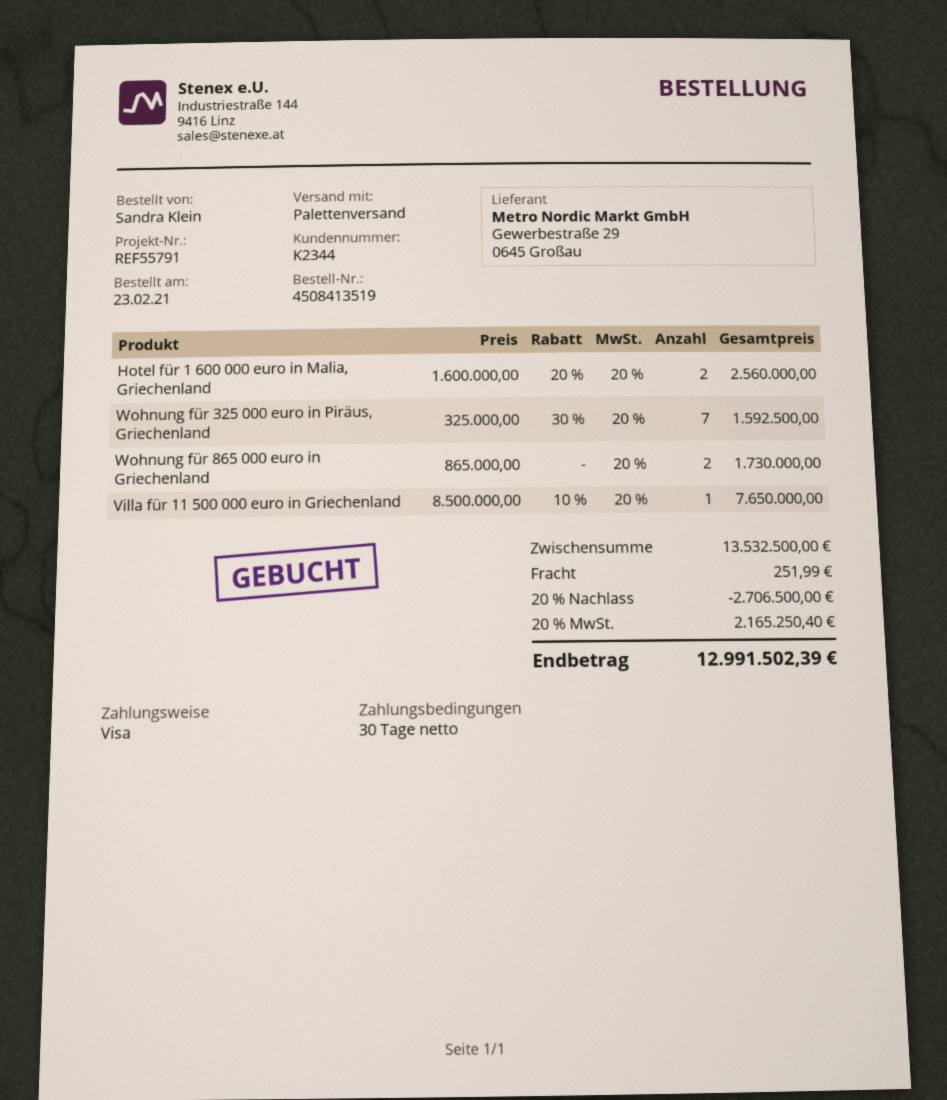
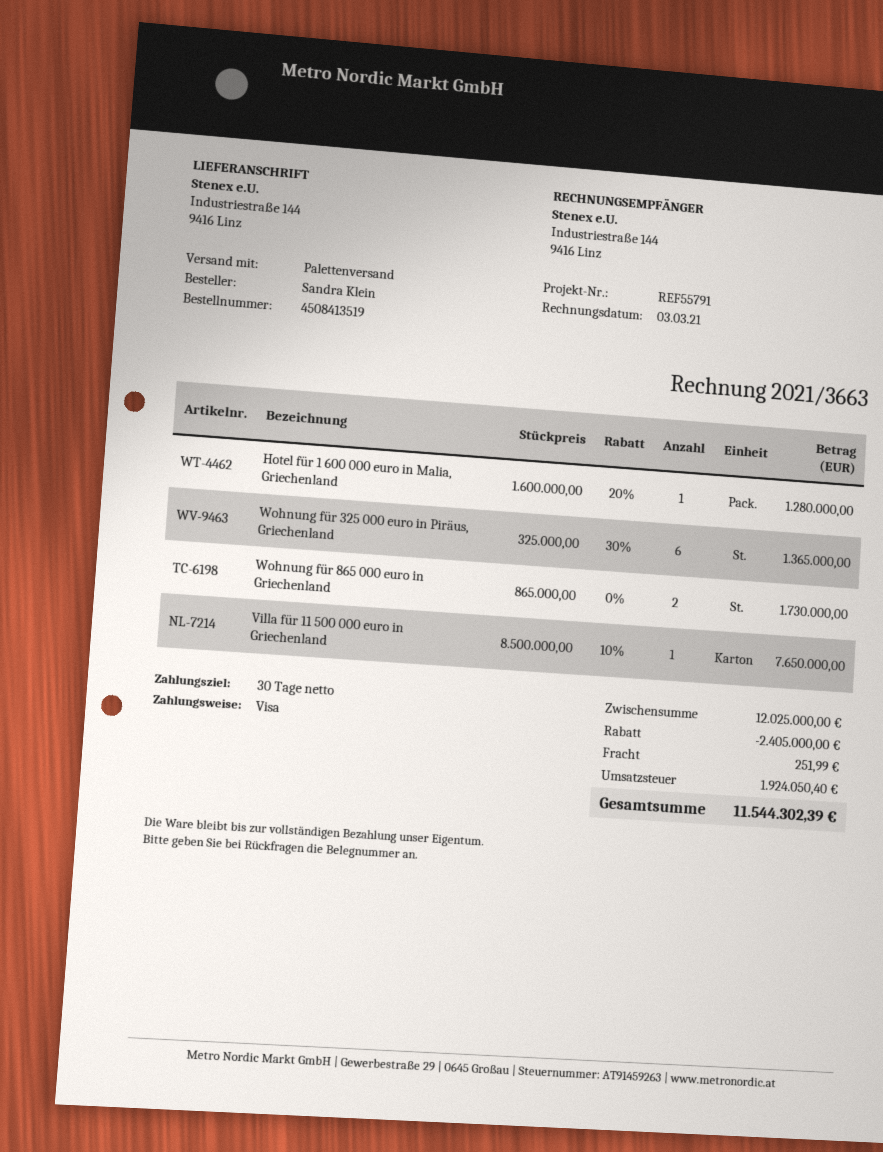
Hotel für 1 600 000 euro in Malia, Griechenland: 2 x 1600000.00 - 20% = 2560000.00 -> 1 x 1600000.00 - 20% = 1280000.00
Wohnung für 325 000 euro in Piräus, Griechenland: 7 x 325000.00 - 30% = 1592500.00 -> 6 x 325000.00 - 30% = 1365000.00
subtotal: 13532500.00 -> 12025000.00
discount: 2706500.00 -> 2405000.00
tax: 2165250.40 -> 1924050.40
total: 12991502.39 -> 11544302.39

